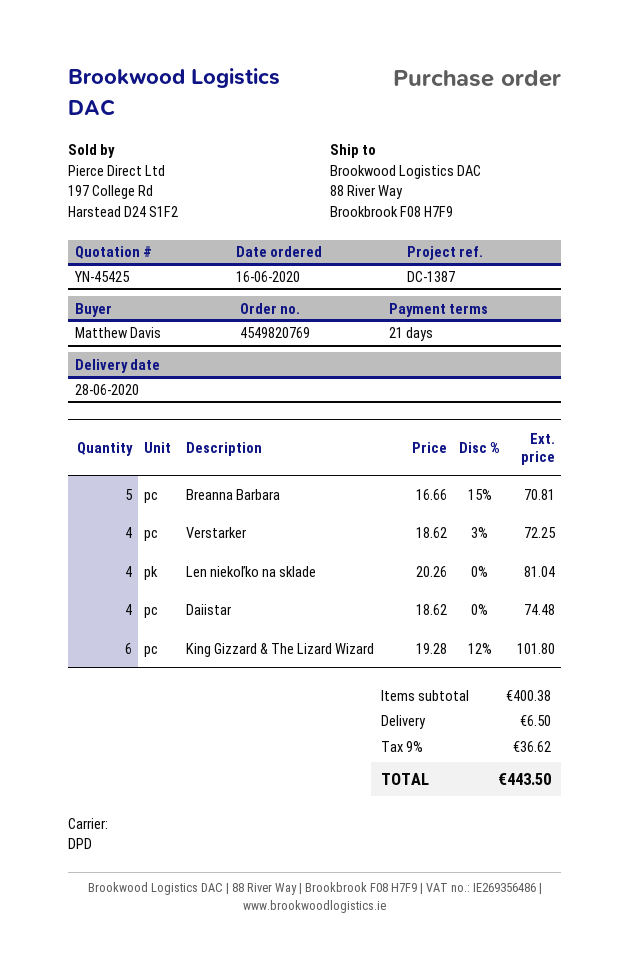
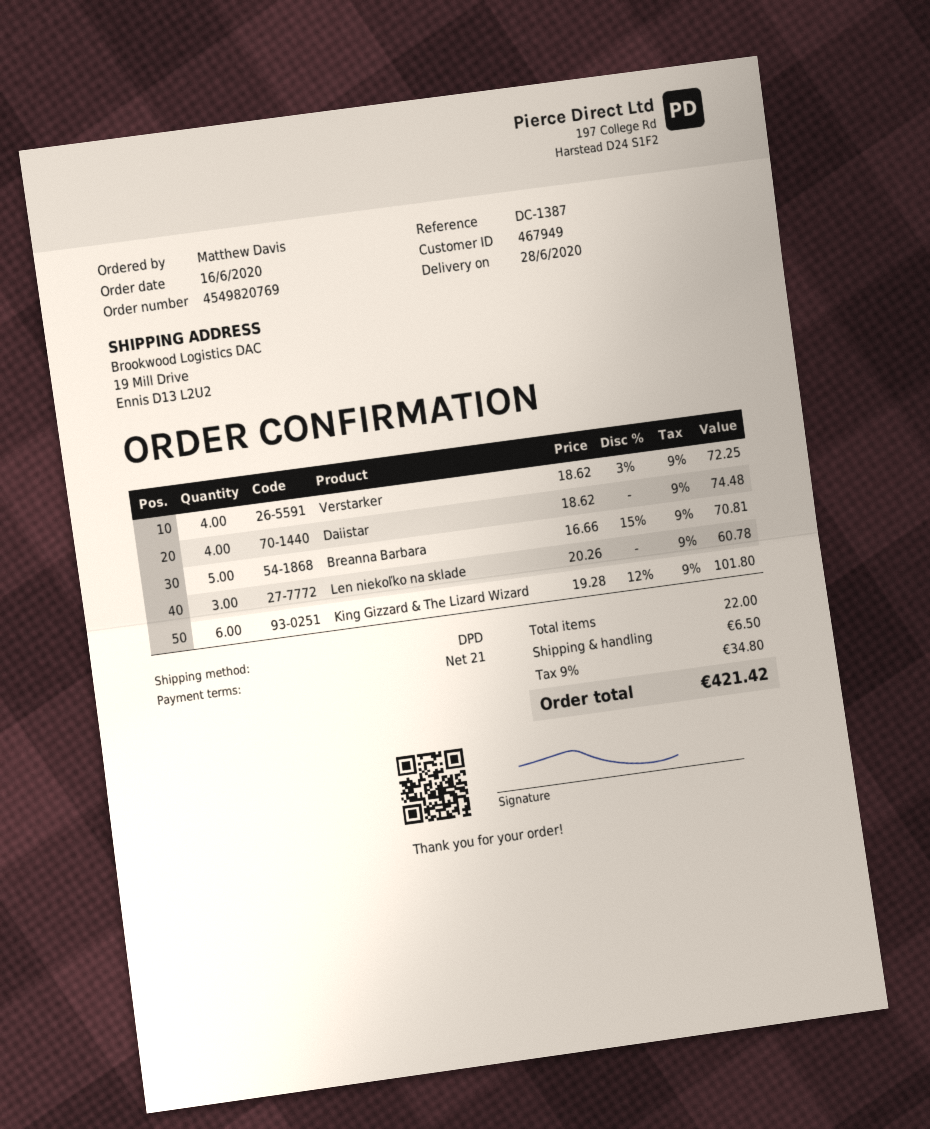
ship to: 88 River Way, Brookbrook F08 H7F9 -> 19 Mill Drive, Ennis D13 L2U2
Len niekoľko na sklade: 4 x 20.26 = 81.04 -> 3 x 20.26 = 60.78
tax: 9% = 36.62 -> 9% = 34.80
total: 443.50 -> 421.42

